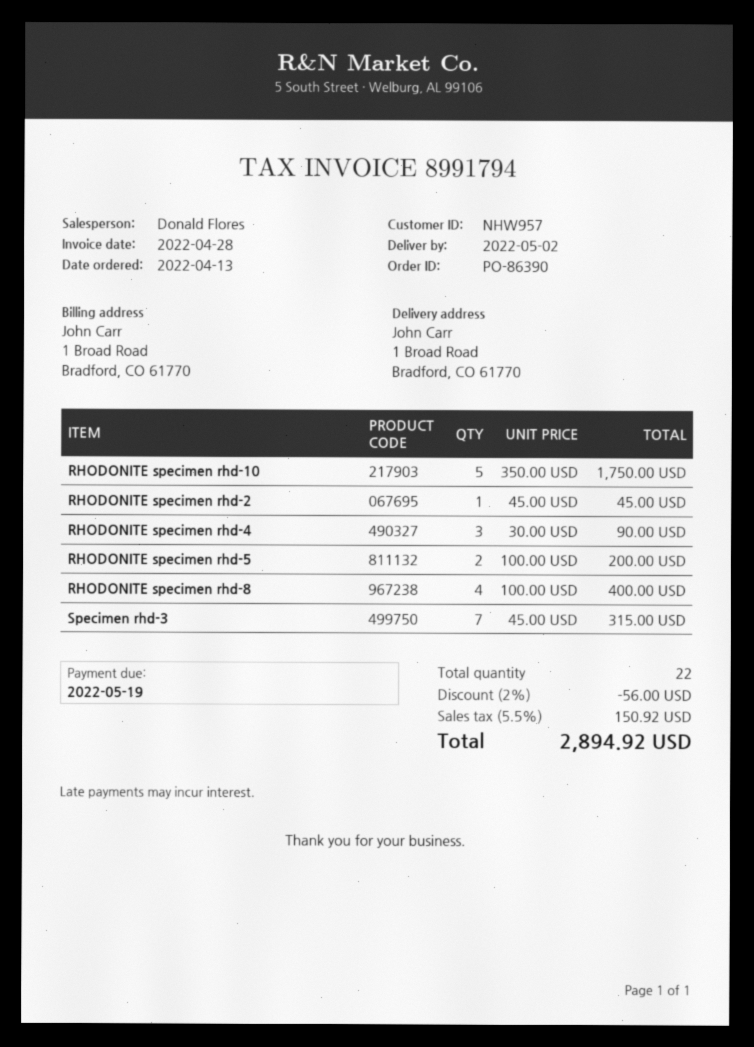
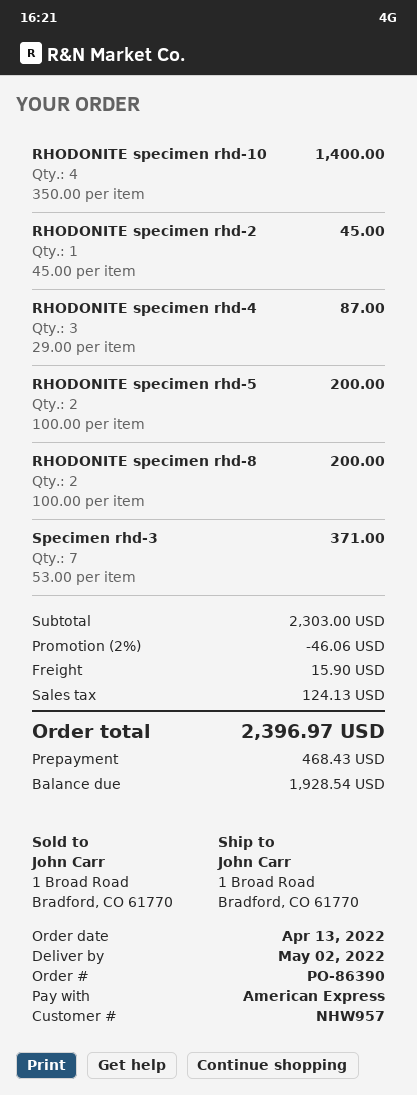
RHODONITE specimen rhd-10: 5 x 350.00 = 1750.00 -> 4 x 350.00 = 1400.00
RHODONITE specimen rhd-4: 3 x 30.00 = 90.00 -> 3 x 29.00 = 87.00
RHODONITE specimen rhd-8: 4 x 100.00 = 400.00 -> 2 x 100.00 = 200.00
Specimen rhd-3: 7 x 45.00 = 315.00 -> 7 x 53.00 = 371.00
discount: 2% = 56.00 -> 2% = 46.06
shipping: none -> 15.90
tax: 150.92 -> 124.13
total: 2894.92 -> 2396.97

